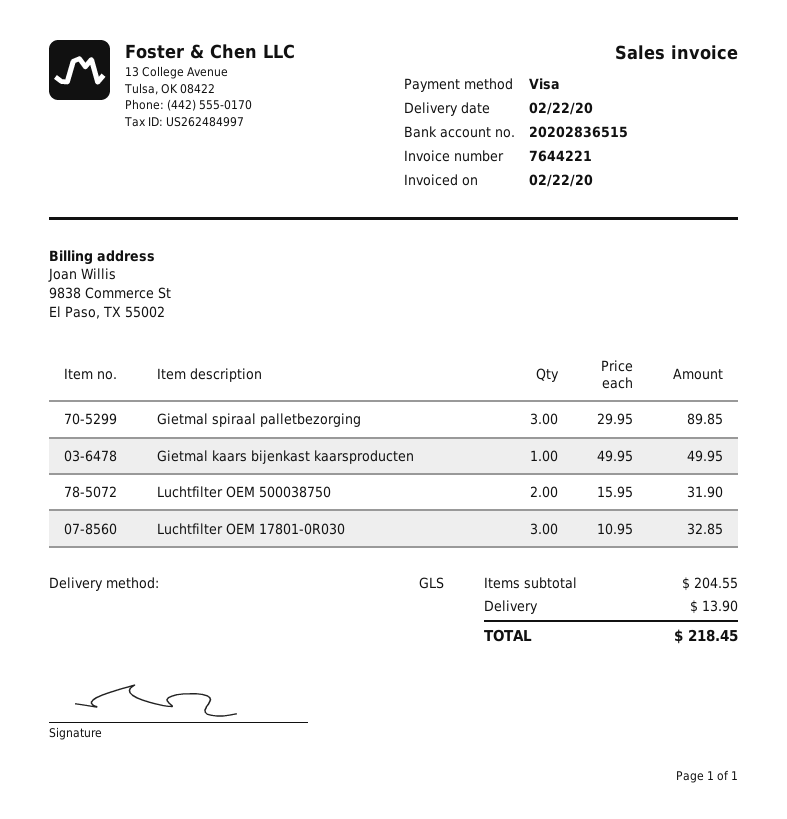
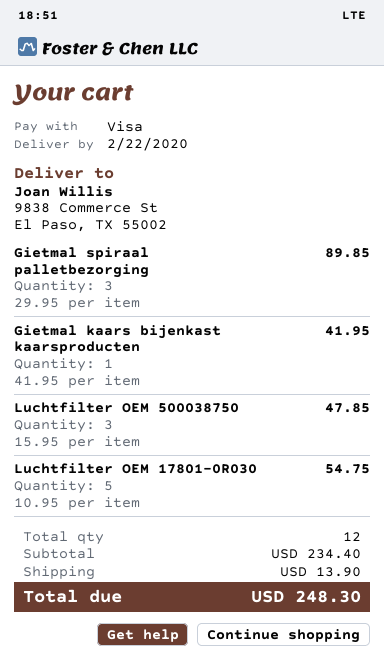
Gietmal kaars bijenkast kaarsproducten: 1 x 49.95 = 49.95 -> 1 x 41.95 = 41.95
Luchtfilter OEM 500038750: 2 x 15.95 = 31.90 -> 3 x 15.95 = 47.85
Luchtfilter OEM 17801-0R030: 3 x 10.95 = 32.85 -> 5 x 10.95 = 54.75
subtotal: 204.55 -> 234.40
total: 218.45 -> 248.30

